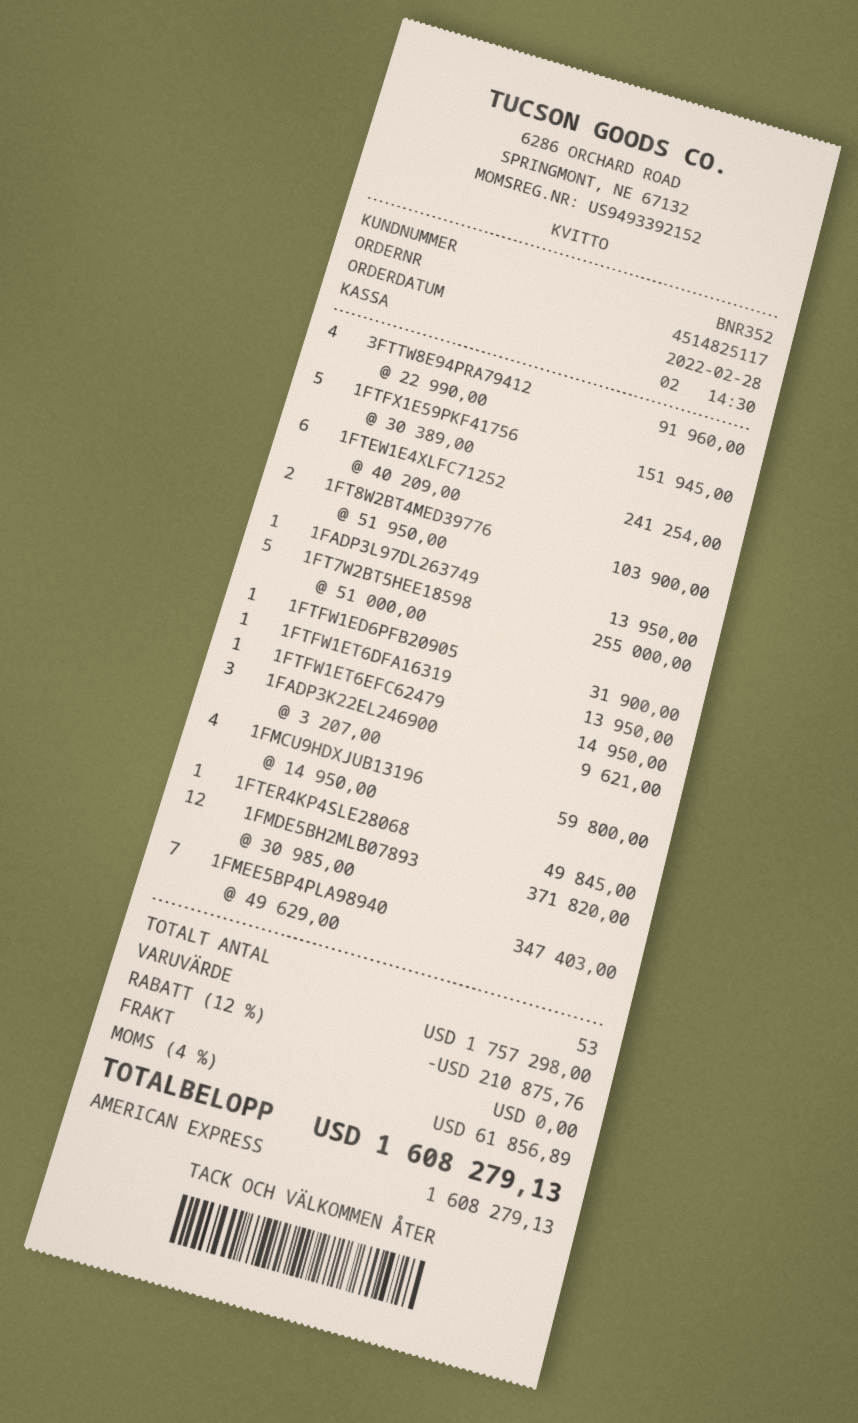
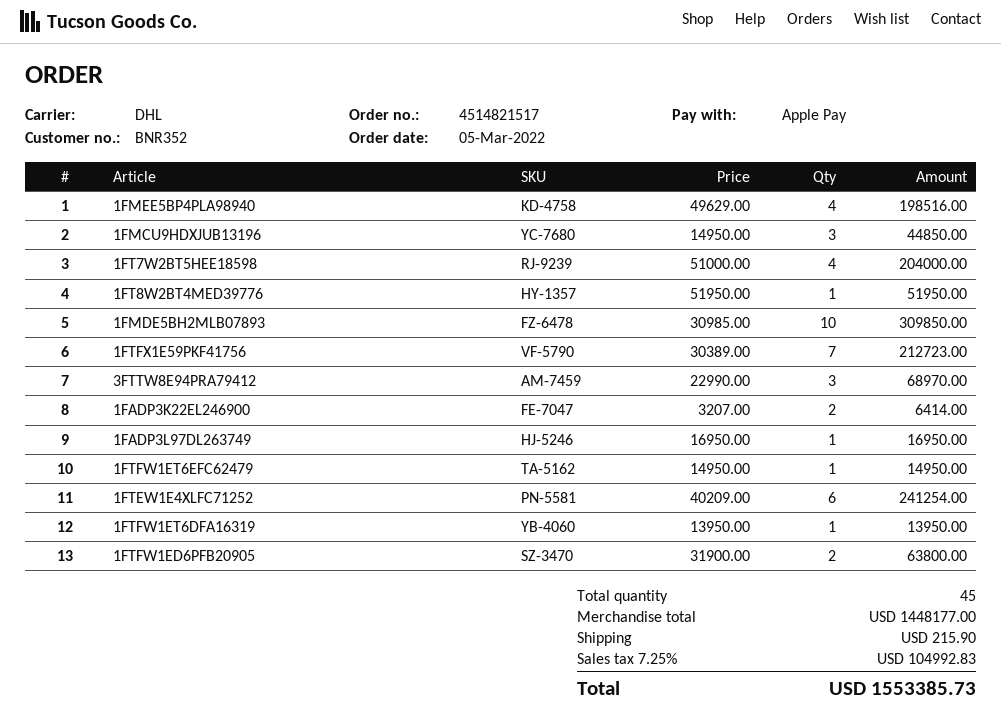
order number: 4514825117 -> 4514821517
order date: 2022-02-28 -> 2022-03-05
payment method: American Express -> Apple Pay
3FTTW8E94PRA79412: 4 x 22990.00 = 91960.00 -> 3 x 22990.00 = 68970.00
1FTFX1E59PKF41756: 5 x 30389.00 = 151945.00 -> 7 x 30389.00 = 212723.00
1FT8W2BT4MED39776: 2 x 51950.00 = 103900.00 -> 1 x 51950.00 = 51950.00
1FADP3L97DL263749: 1 x 13950.00 = 13950.00 -> 1 x 16950.00 = 16950.00
1FT7W2BT5HEE18598: 5 x 51000.00 = 255000.00 -> 4 x 51000.00 = 204000.00
1FTFW1ED6PFB20905: 1 x 31900.00 = 31900.00 -> 2 x 31900.00 = 63800.00
1FADP3K22EL246900: 3 x 3207.00 = 9621.00 -> 2 x 3207.00 = 6414.00
1FMCU9HDXJUB13196: 4 x 14950.00 = 59800.00 -> 3 x 14950.00 = 44850.00
1FTER4KP4SLE28068: 1 x 49845.00 = 49845.00 -> none
1FMDE5BH2MLB07893: 12 x 30985.00 = 371820.00 -> 10 x 30985.00 = 309850.00
1FMEE5BP4PLA98940: 7 x 49629.00 = 347403.00 -> 4 x 49629.00 = 198516.00
total quantity: 53 -> 45
subtotal: 1757298.00 -> 1448177.00
discount: 12% = 210875.76 -> none
shipping: 0.00 -> 215.90
tax: 4% = 61856.89 -> 7.25% = 104992.83
total: 1608279.13 -> 1553385.73

